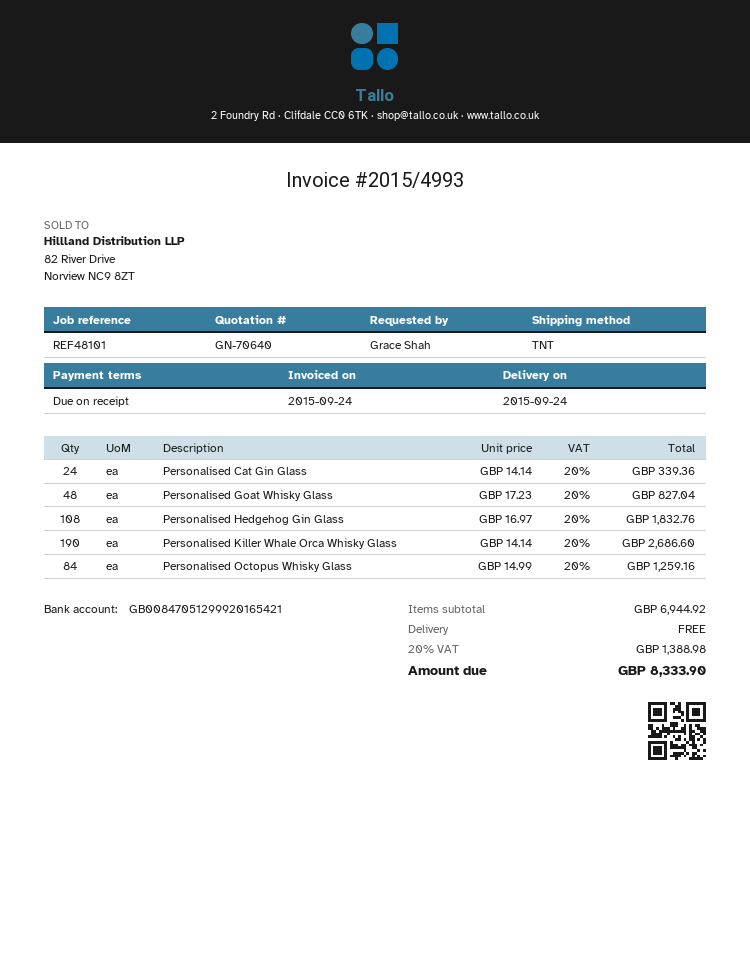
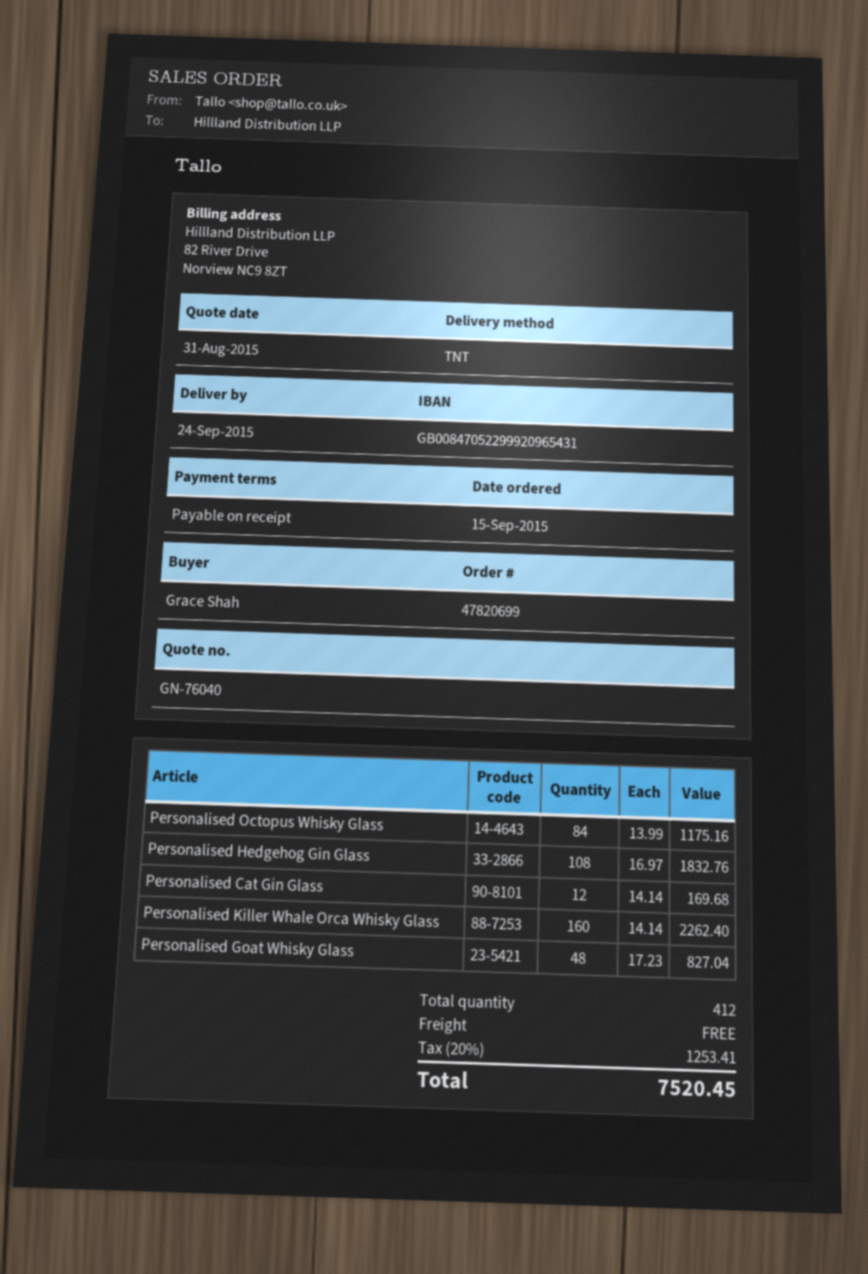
quote number: GN-70640 -> GN-76040
bank account: GB00847051299920165421 -> GB00847052299920965431
Personalised Cat Gin Glass: 24 x 14.14 = 339.36 -> 12 x 14.14 = 169.68
Personalised Killer Whale Orca Whisky Glass: 190 x 14.14 = 2686.60 -> 160 x 14.14 = 2262.40
Personalised Octopus Whisky Glass: 84 x 14.99 = 1259.16 -> 84 x 13.99 = 1175.16
tax: 20% = 1388.98 -> 20% = 1253.41
total: 8333.90 -> 7520.45

